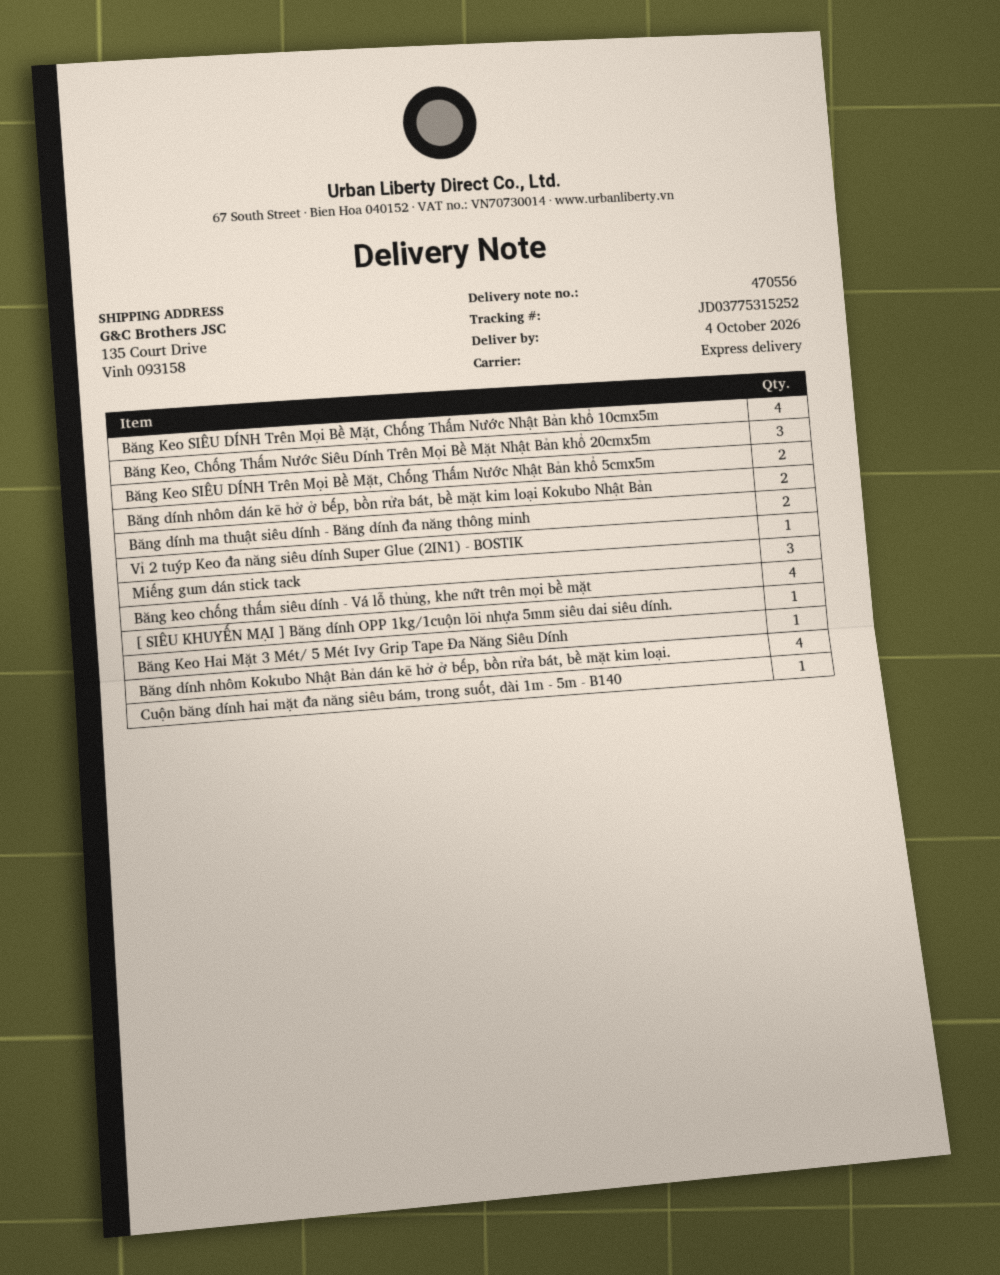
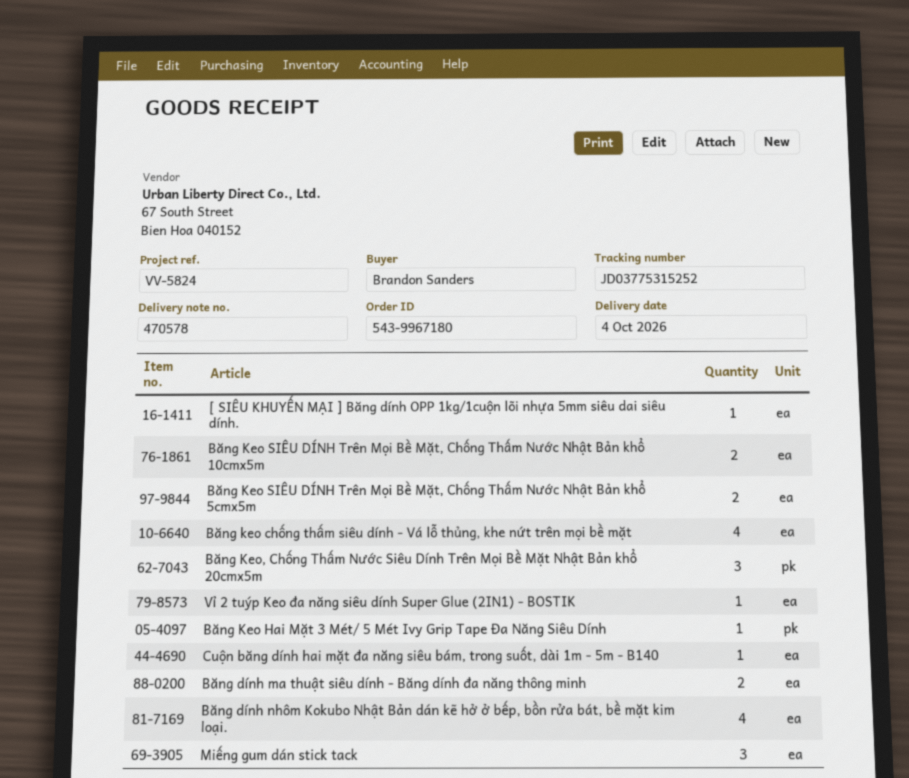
delivery note number: 470556 -> 470578
Băng Keo SIÊU DÍNH Trên Mọi Bề Mặt, Chống Thấm Nước Nhật Bản khổ 10cmx5m: 4 -> 2
Băng dính nhôm dán kẽ hở ở bếp, bồn rửa bát, bề mặt kim loại Kokubo Nhật Bản: 2 -> none

